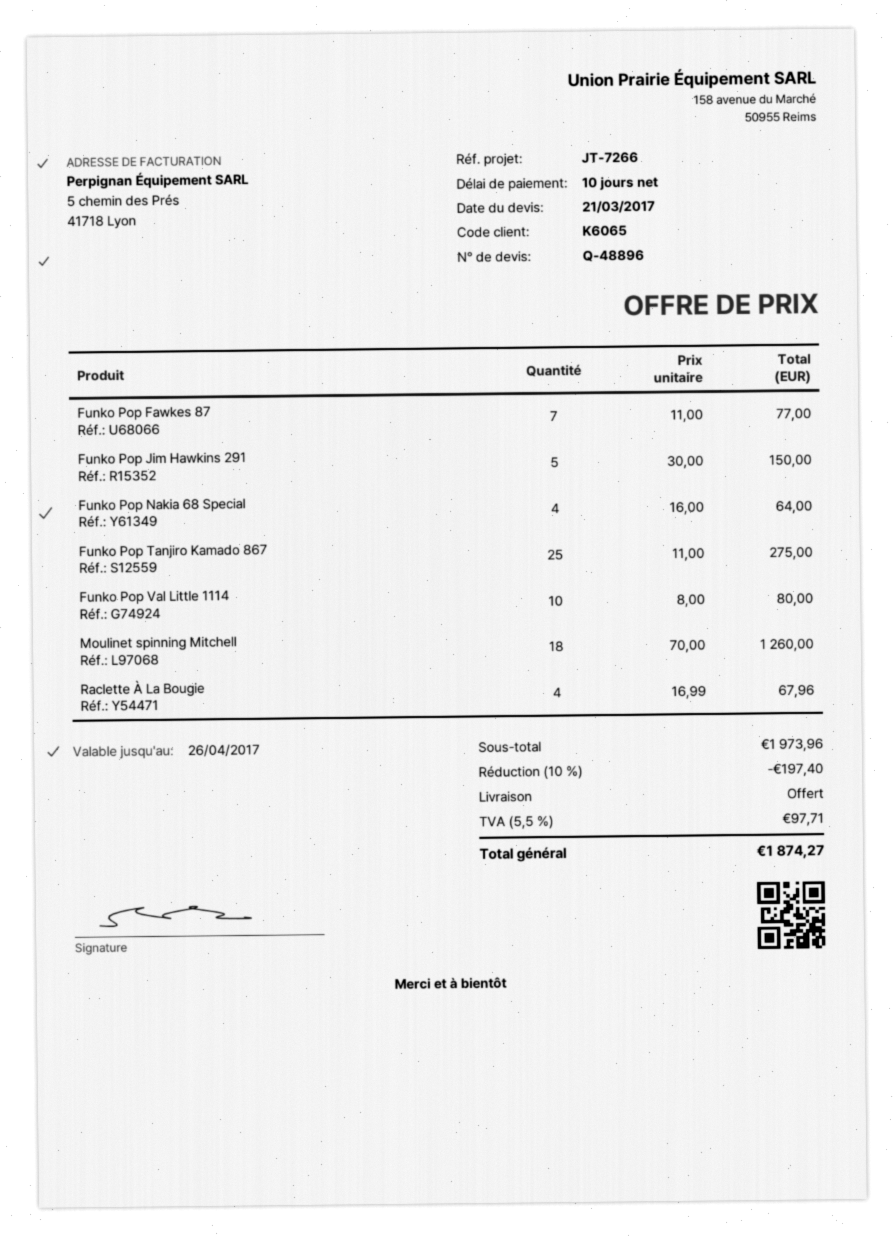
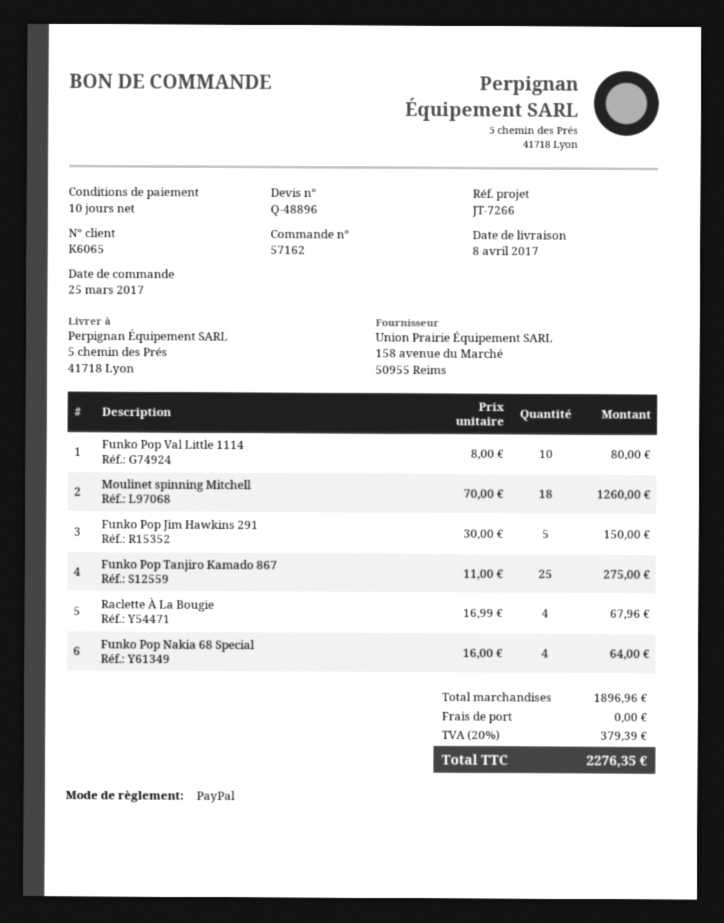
Funko Pop Fawkes 87: 7 x 11.00 = 77.00 -> none
subtotal: 1973.96 -> 1896.96
discount: 10% = 197.40 -> none
tax: 5.5% = 97.71 -> 20% = 379.39
total: 1874.27 -> 2276.35

